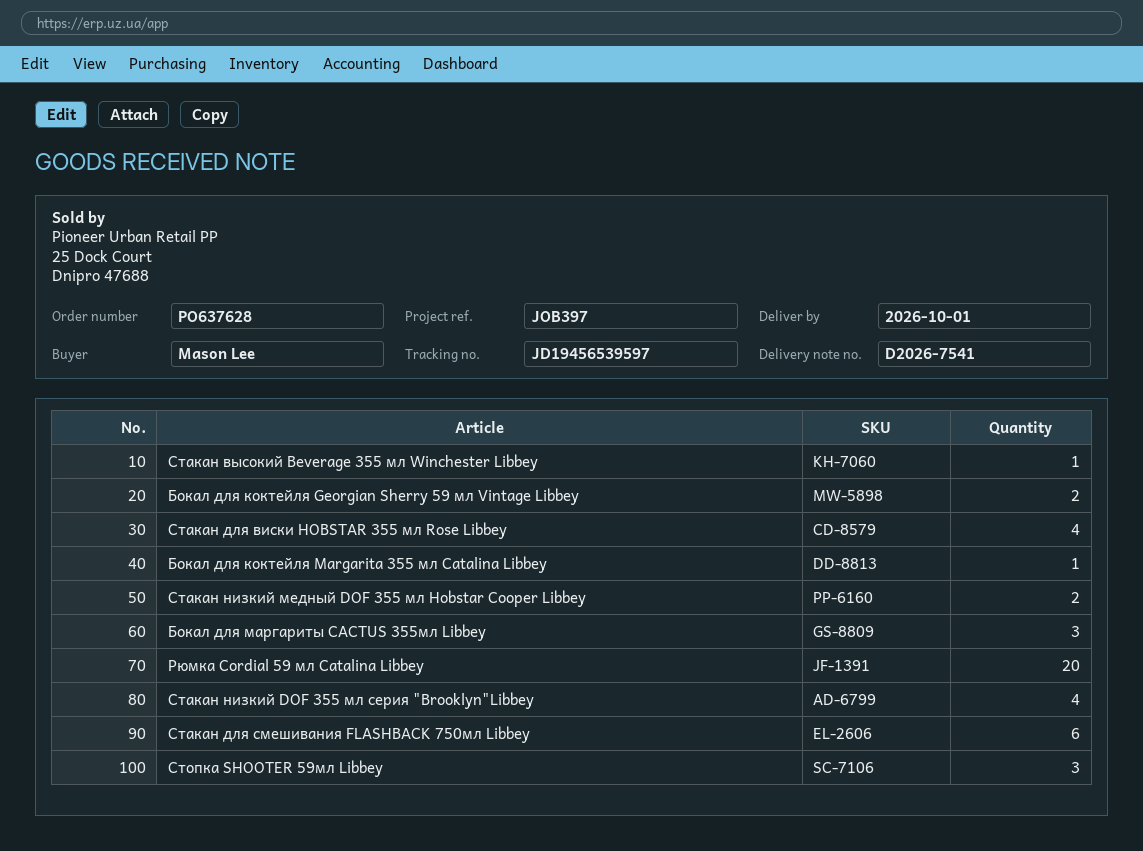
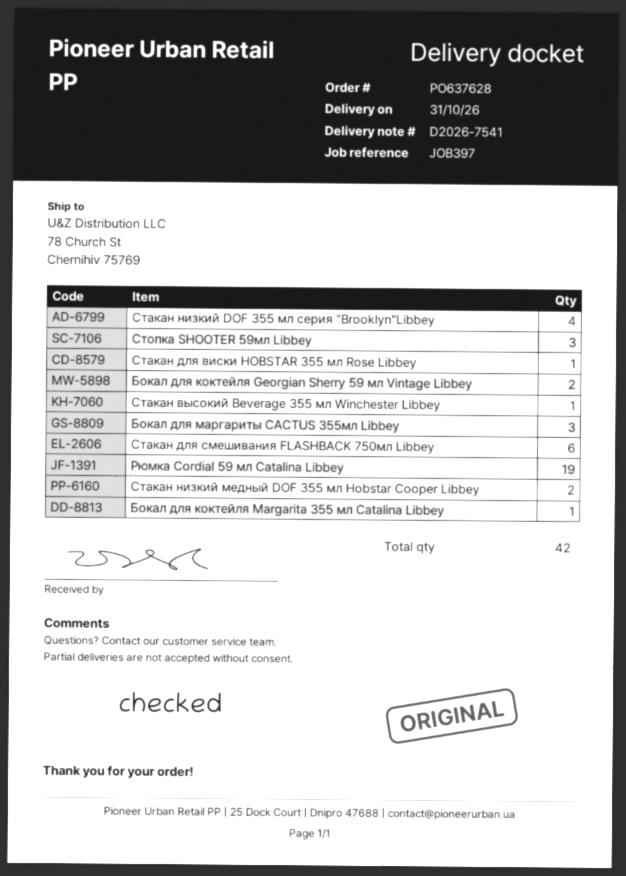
delivery date: 2026-10-01 -> 2026-10-31
Стакан для виски HOBSTAR 355 мл Rose Libbey: 4 -> 1
Рюмка Cordial 59 мл Catalina Libbey: 20 -> 19

